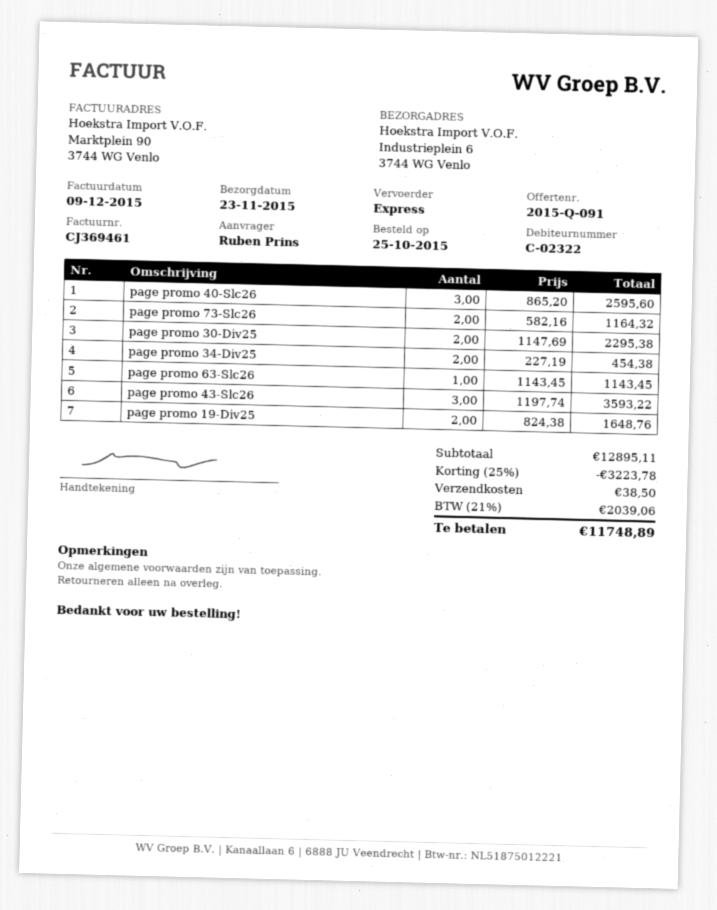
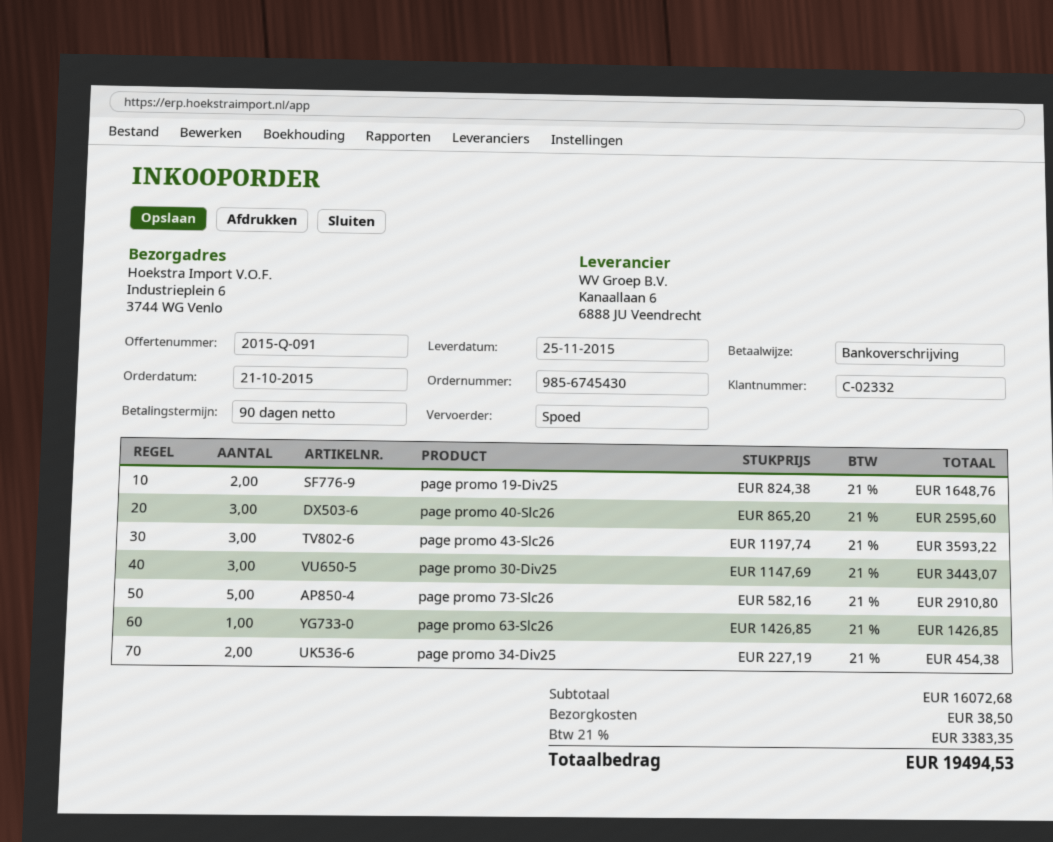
order date: 2015-10-25 -> 2015-10-21
delivery date: 2015-11-23 -> 2015-11-25
customer number: C-02322 -> C-02332
page promo 73-Slc26: 2 x 582.16 = 1164.32 -> 5 x 582.16 = 2910.80
page promo 30-Div25: 2 x 1147.69 = 2295.38 -> 3 x 1147.69 = 3443.07
page promo 63-Slc26: 1 x 1143.45 = 1143.45 -> 1 x 1426.85 = 1426.85
subtotal: 12895.11 -> 16072.68
discount: 25% = 3223.78 -> none
tax: 21% = 2039.06 -> 21% = 3383.35
total: 11748.89 -> 19494.53

